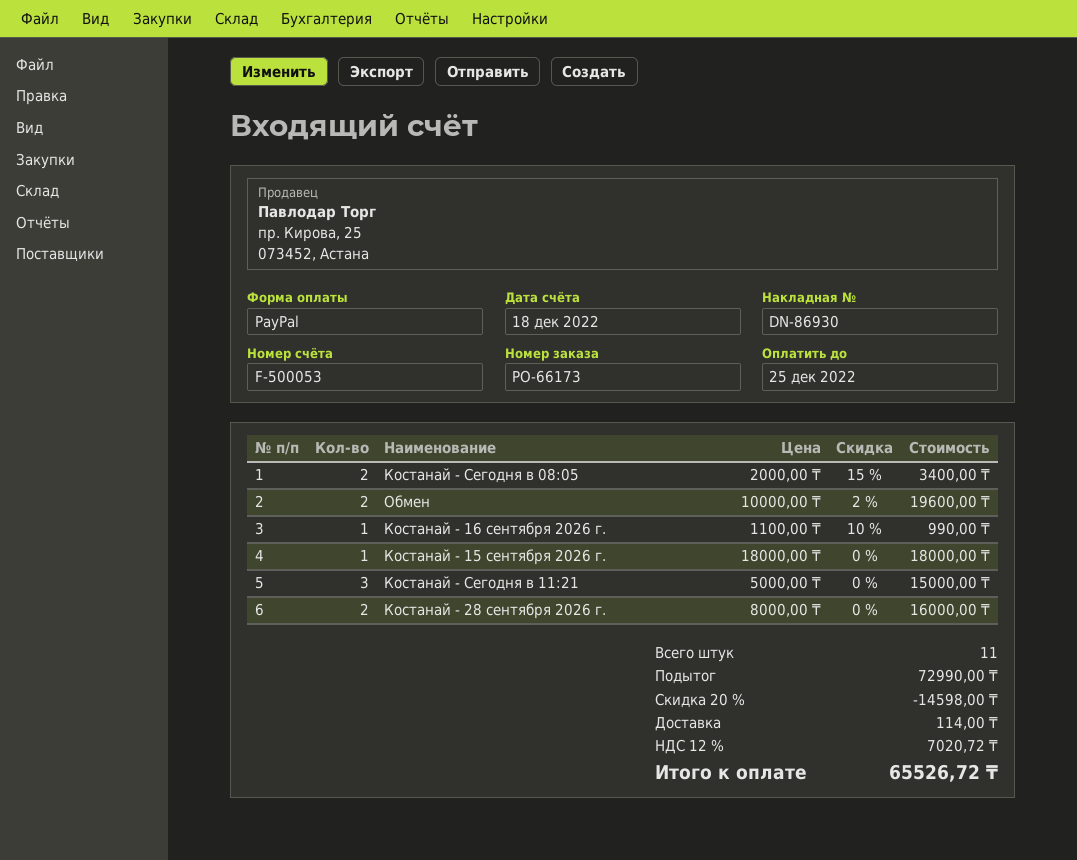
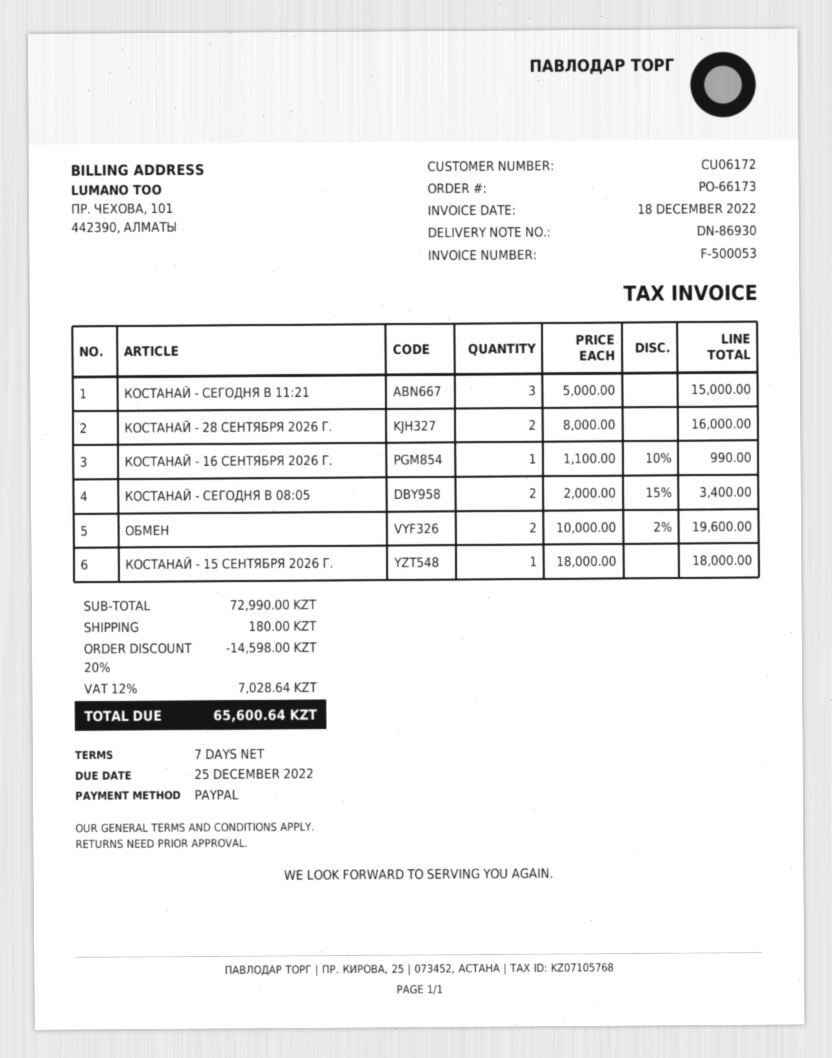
shipping: 114.00 -> 180.00
tax: 12% = 7020.72 -> 12% = 7028.64
total: 65526.72 -> 65600.64

